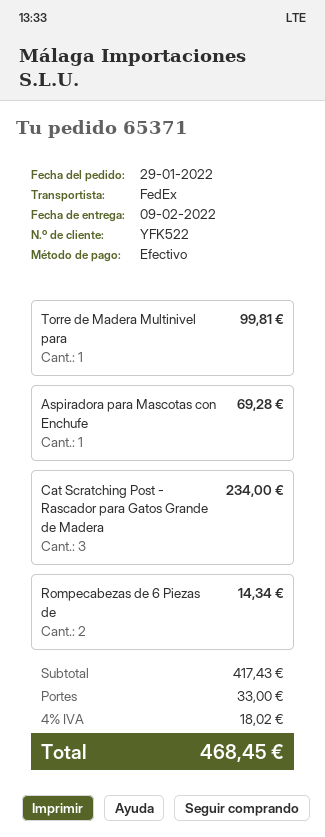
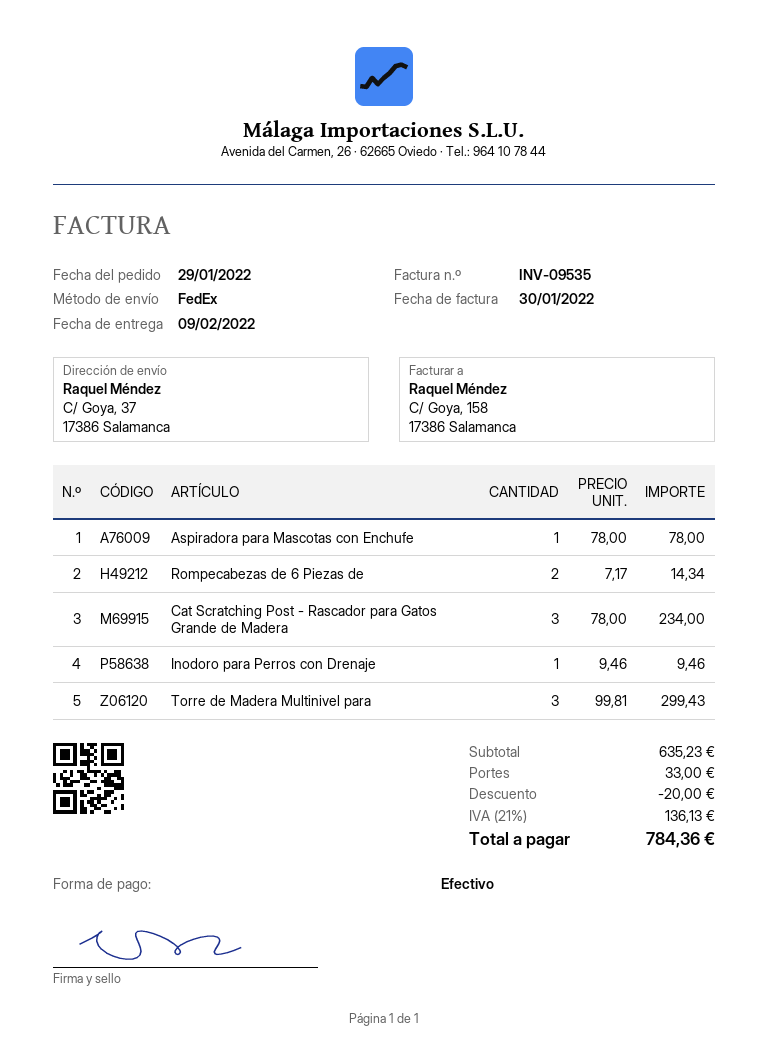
Torre de Madera Multinivel para: 1 for 99.81 -> 3 for 299.43
Aspiradora para Mascotas con Enchufe: 1 for 69.28 -> 1 for 78.00
Inodoro para Perros con Drenaje: none -> 1 for 9.46
subtotal: 417.43 -> 635.23
discount: none -> 20.00
tax: 4% = 18.02 -> 21% = 136.13
total: 468.45 -> 784.36

